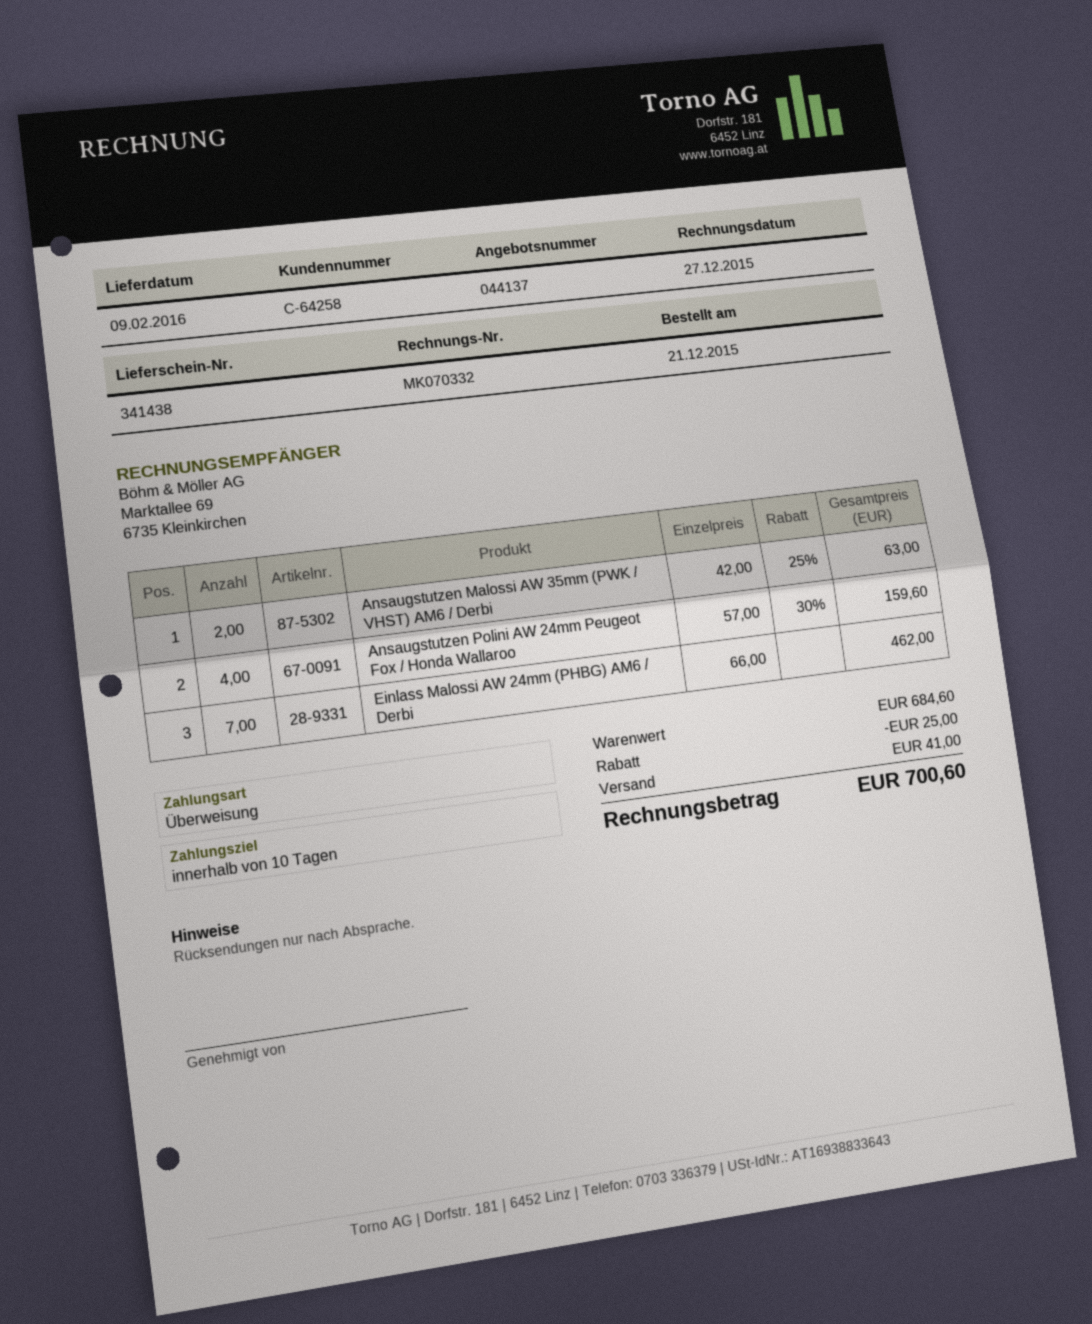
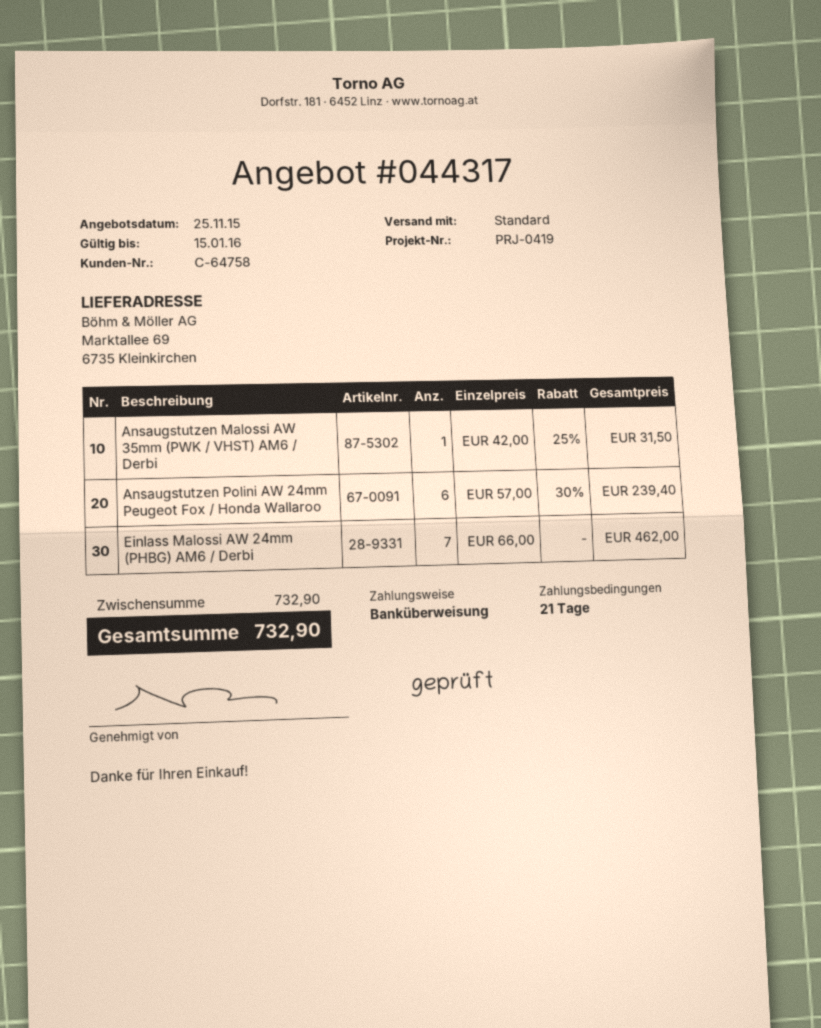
quote number: 044137 -> 044317
payment terms: 10 days -> 21 days
customer number: C-64258 -> C-64758
Ansaugstutzen Malossi AW 35mm (PWK / VHST) AM6 / Derbi: 2 x 42.00 - 25% = 63.00 -> 1 x 42.00 - 25% = 31.50
Ansaugstutzen Polini AW 24mm Peugeot Fox / Honda Wallaroo: 4 x 57.00 - 30% = 159.60 -> 6 x 57.00 - 30% = 239.40
subtotal: 684.60 -> 732.90
discount: 25.00 -> none
shipping: 41.00 -> none
total: 700.60 -> 732.90

